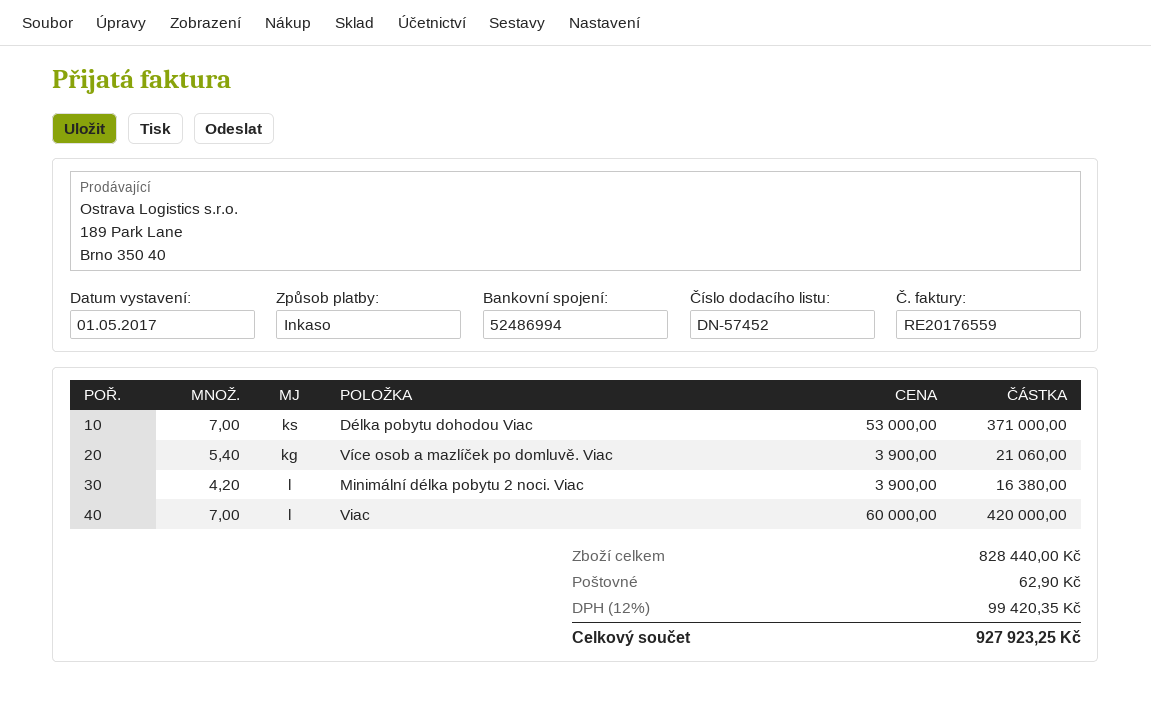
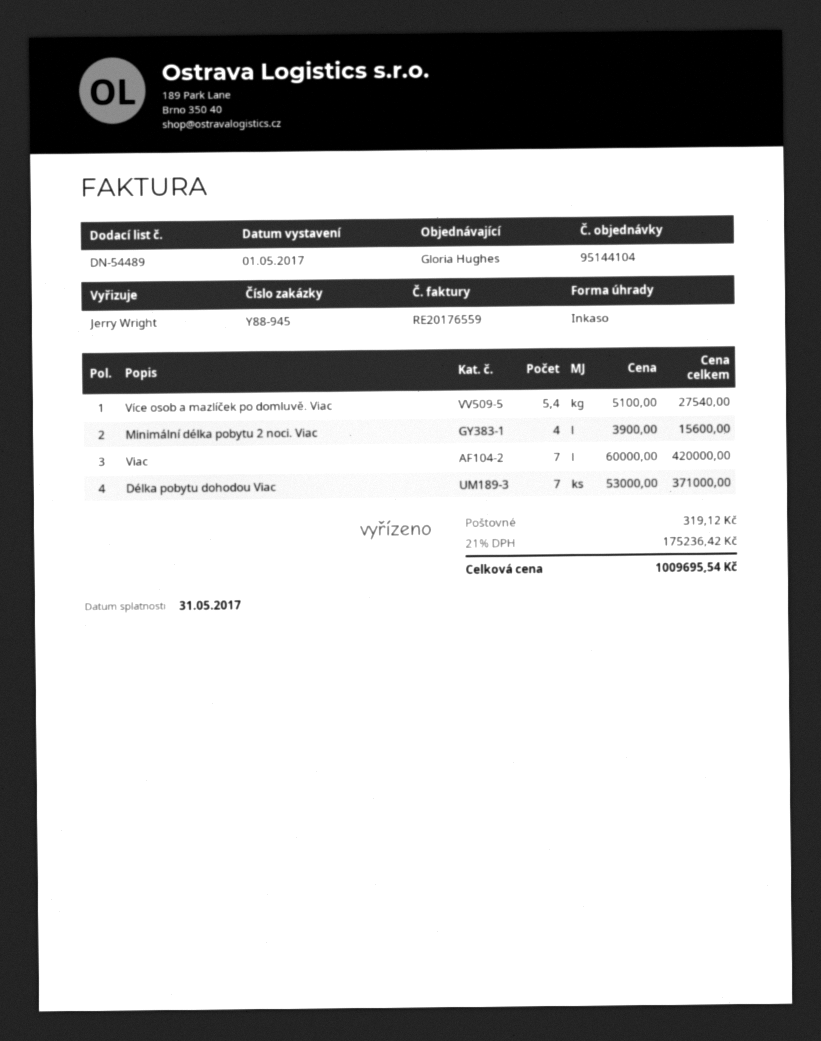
delivery note number: DN-57452 -> DN-54489
Více osob a mazlíček po domluvě. Viac: 5.4 x 3900.00 = 21060.00 -> 5.4 x 5100.00 = 27540.00
Minimální délka pobytu 2 noci. Viac: 4.2 x 3900.00 = 16380.00 -> 4 x 3900.00 = 15600.00
shipping: 62.90 -> 319.12
tax: 12% = 99420.35 -> 21% = 175236.42
total: 927923.25 -> 1009695.54

